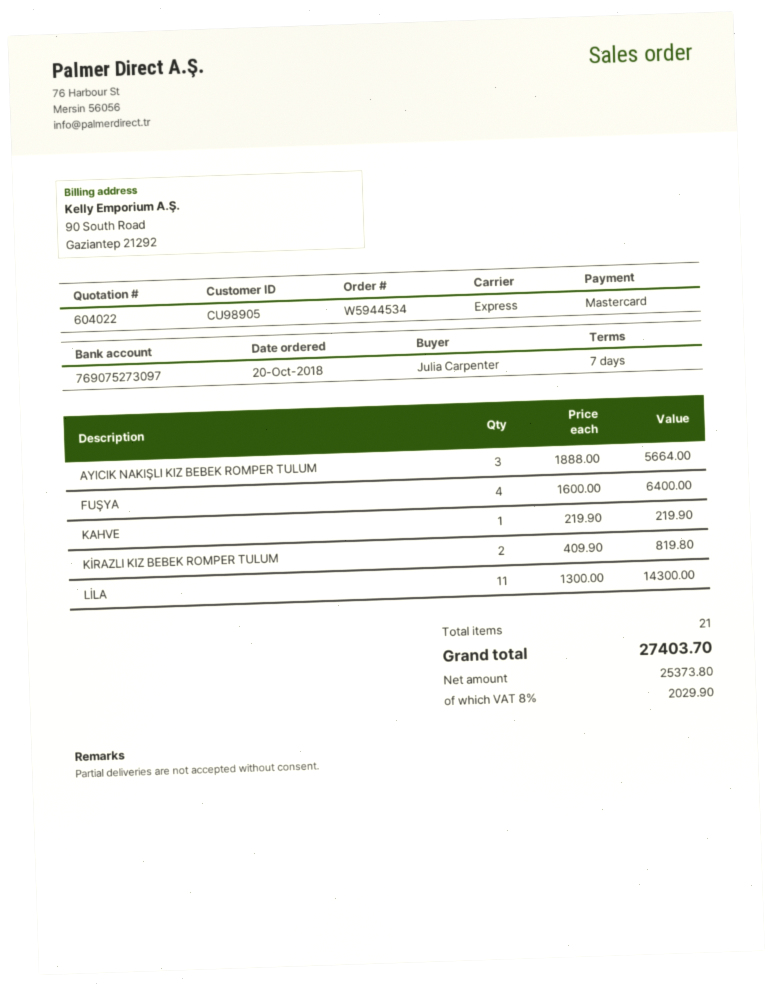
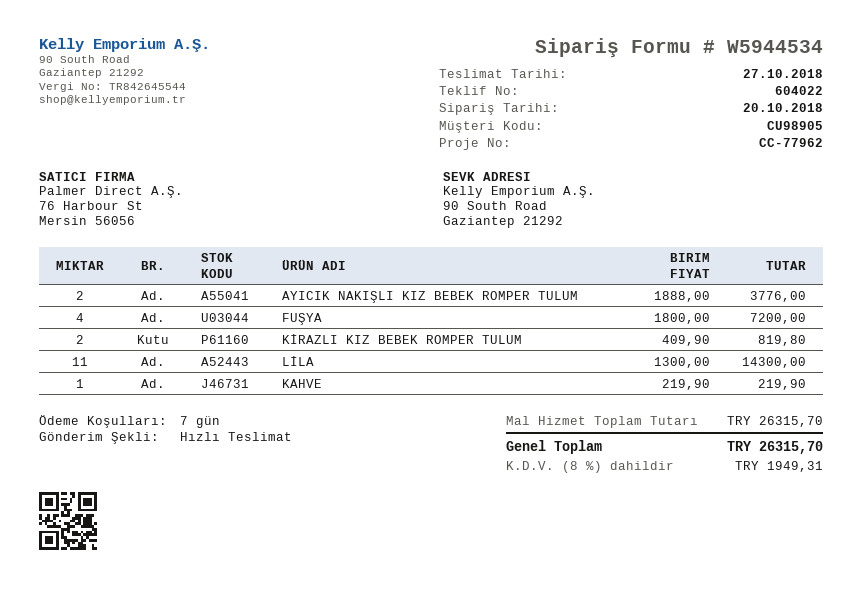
AYICIK NAKIŞLI KIZ BEBEK ROMPER TULUM: 3 x 1888.00 = 5664.00 -> 2 x 1888.00 = 3776.00
FUŞYA: 4 x 1600.00 = 6400.00 -> 4 x 1800.00 = 7200.00
tax: 8% = 2029.90 -> 8% = 1949.31
total: 27403.70 -> 26315.70

